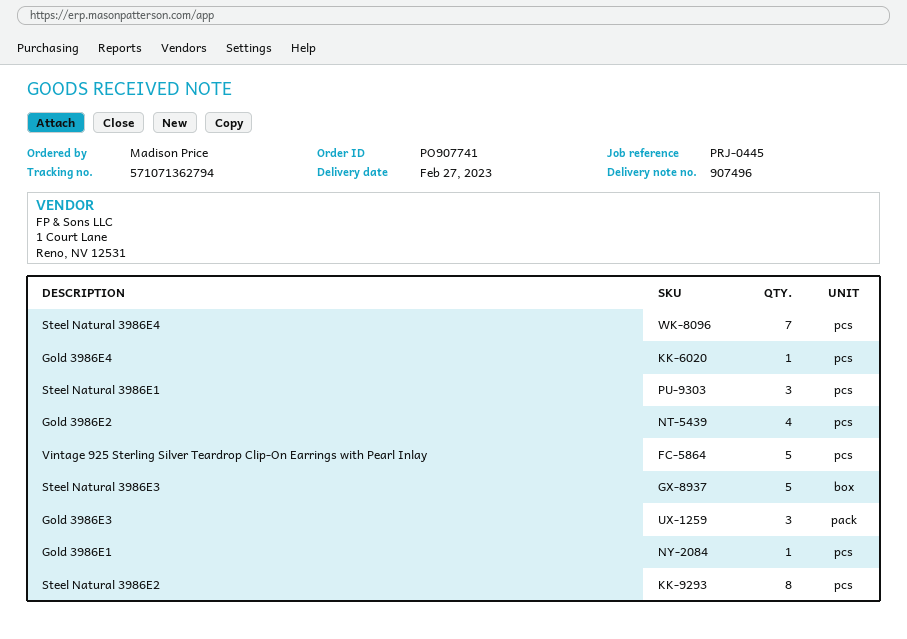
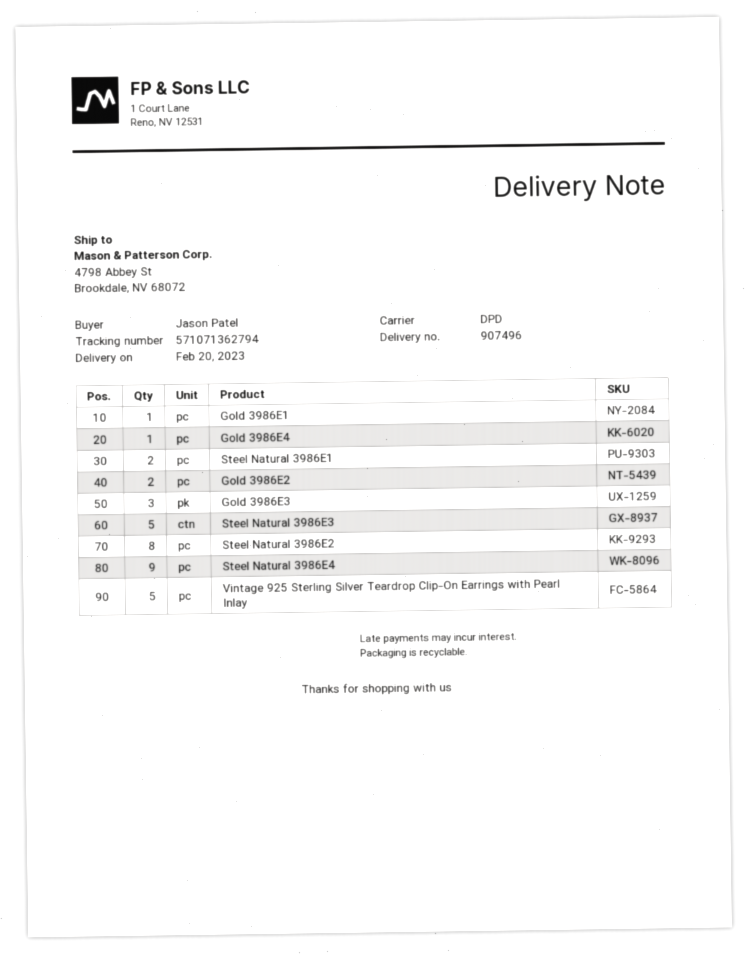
delivery date: 2023-02-27 -> 2023-02-20
ordered by: Madison Price -> Jason Patel
Steel Natural 3986E4: 7 -> 9
Steel Natural 3986E1: 3 -> 2
Gold 3986E2: 4 -> 2

